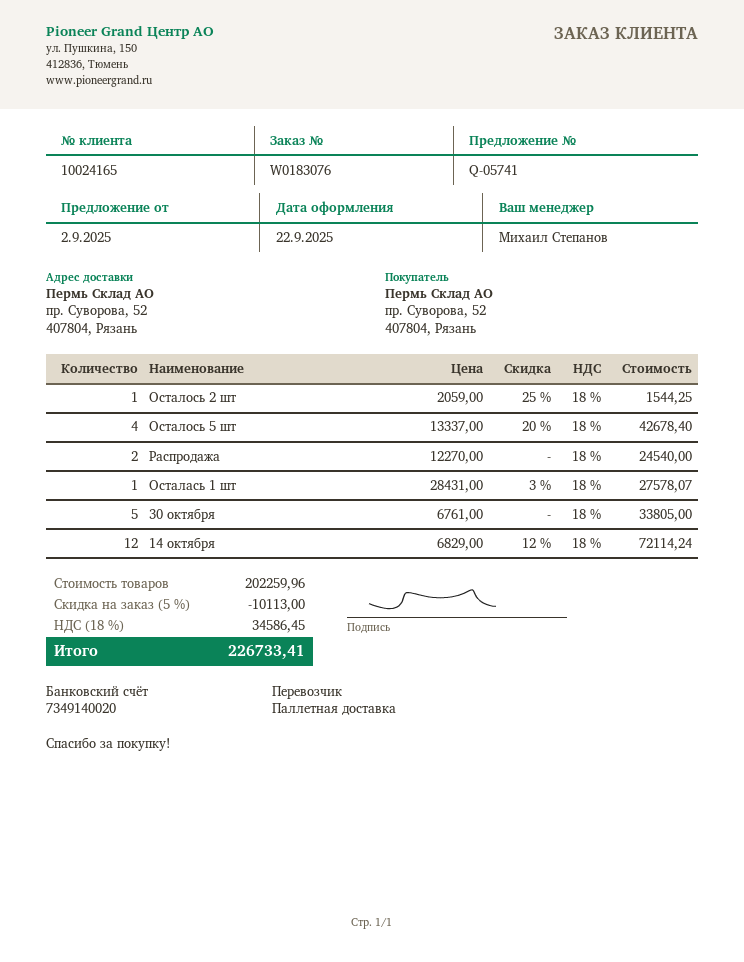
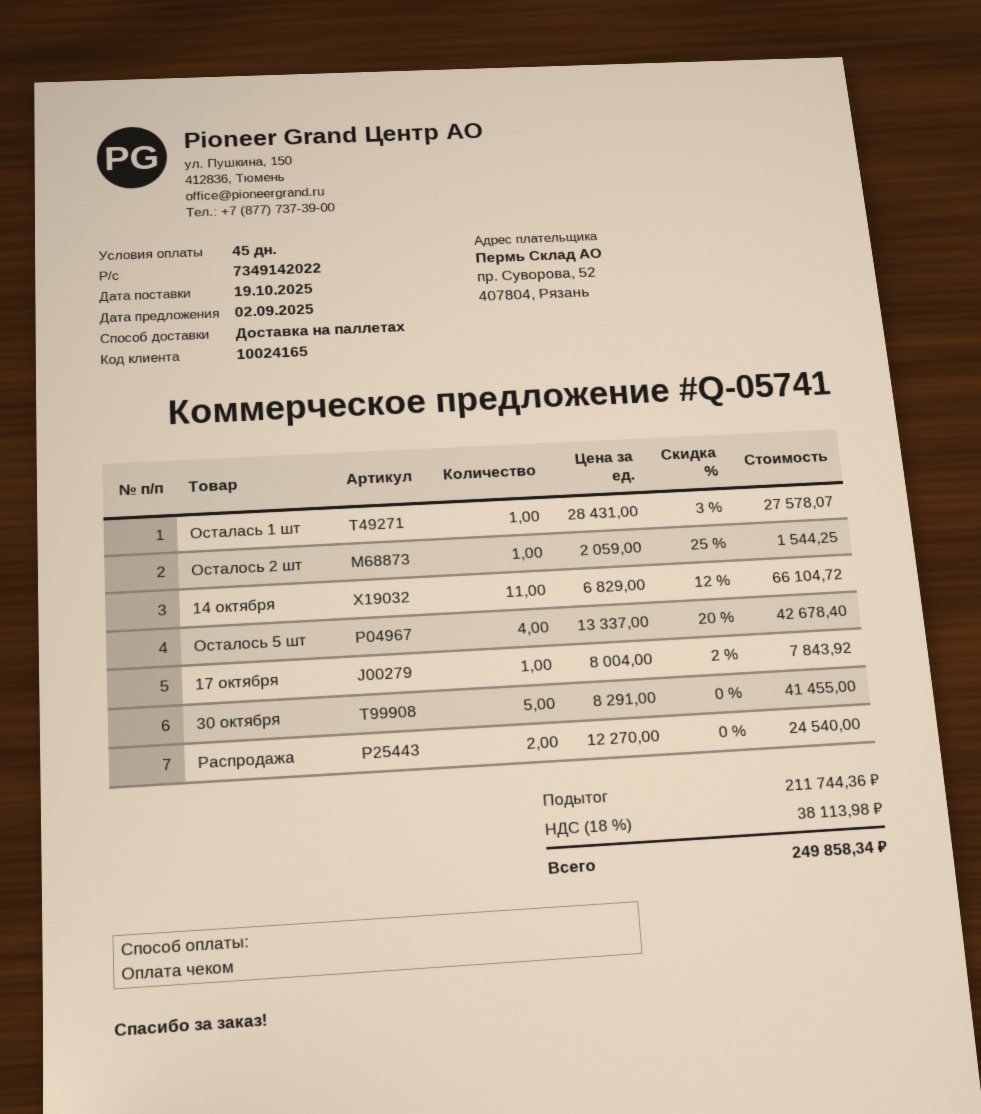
bank account: 7349140020 -> 7349142022
30 октября: 5 x 6761.00 = 33805.00 -> 5 x 8291.00 = 41455.00
14 октября: 12 x 6829.00 - 12% = 72114.24 -> 11 x 6829.00 - 12% = 66104.72
17 октября: none -> 1 x 8004.00 - 2% = 7843.92
subtotal: 202259.96 -> 211744.36
discount: 5% = 10113.00 -> none
tax: 18% = 34586.45 -> 18% = 38113.98
total: 226733.41 -> 249858.34

